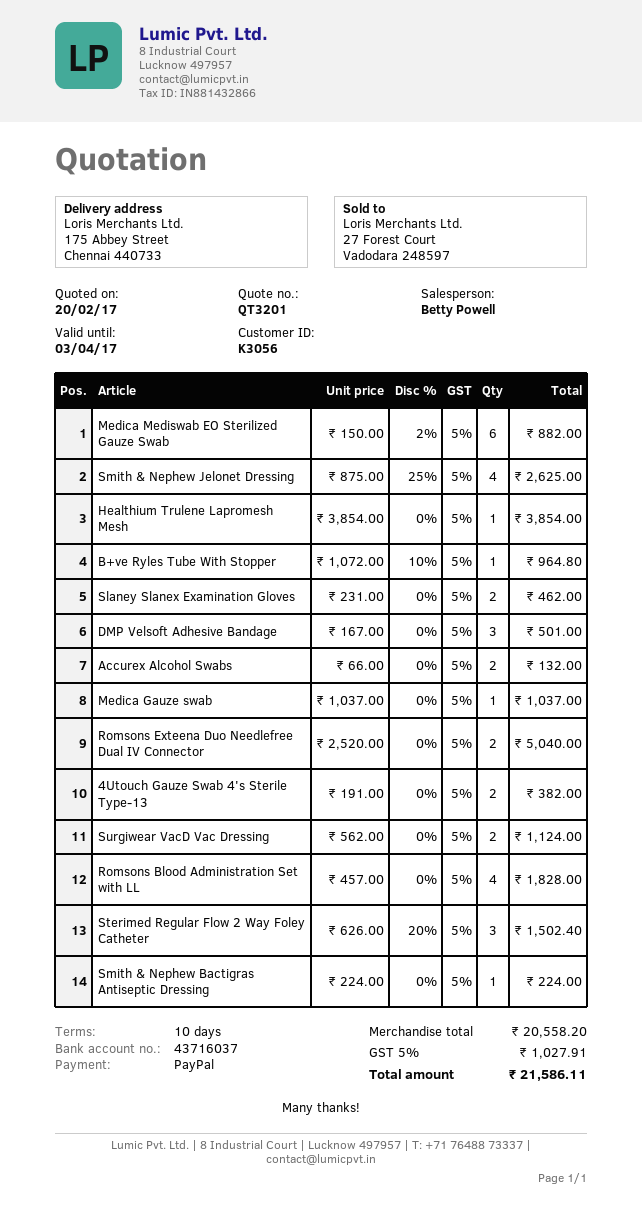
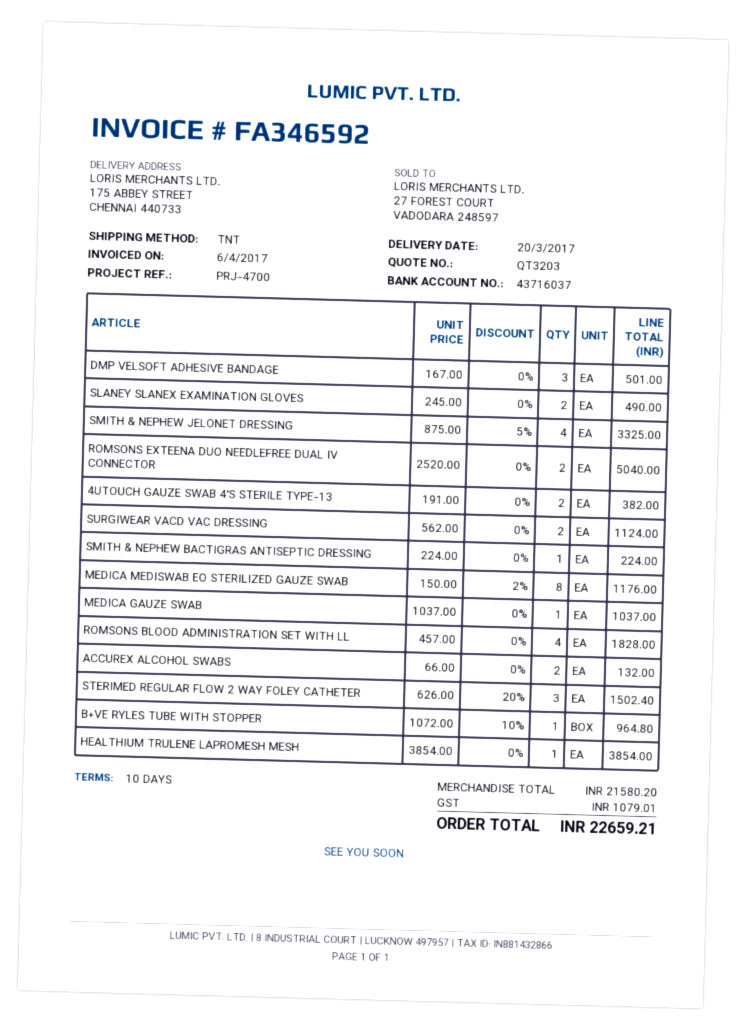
quote number: QT3201 -> QT3203
Medica Mediswab EO Sterilized Gauze Swab: 6 x 150.00 - 2% = 882.00 -> 8 x 150.00 - 2% = 1176.00
Smith & Nephew Jelonet Dressing: 4 x 875.00 - 25% = 2625.00 -> 4 x 875.00 - 5% = 3325.00
Slaney Slanex Examination Gloves: 2 x 231.00 = 462.00 -> 2 x 245.00 = 490.00
subtotal: 20558.20 -> 21580.20
tax: 1027.91 -> 1079.01
total: 21586.11 -> 22659.21

